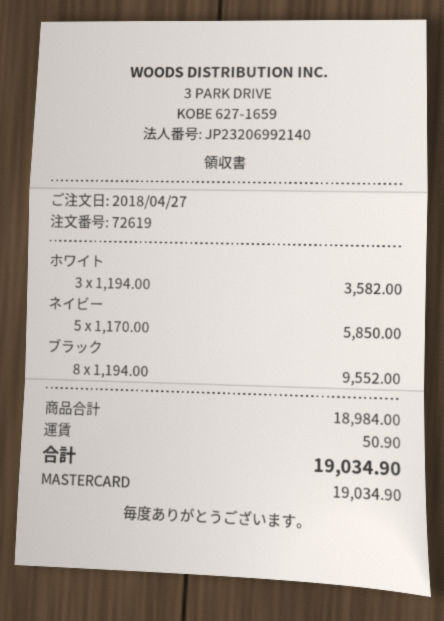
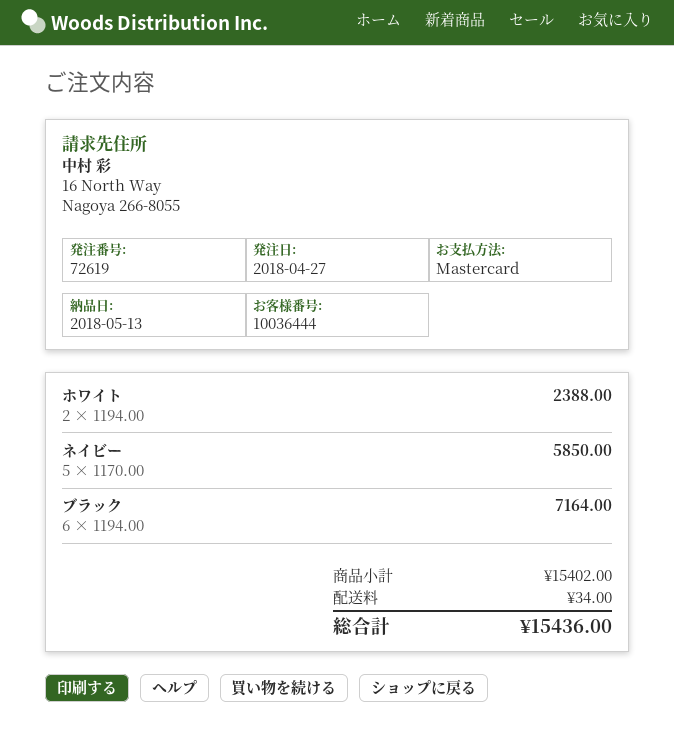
ホワイト: 3 x 1194.00 = 3582.00 -> 2 x 1194.00 = 2388.00
ブラック: 8 x 1194.00 = 9552.00 -> 6 x 1194.00 = 7164.00
subtotal: 18984.00 -> 15402.00
shipping: 50.90 -> 34.00
total: 19034.90 -> 15436.00

